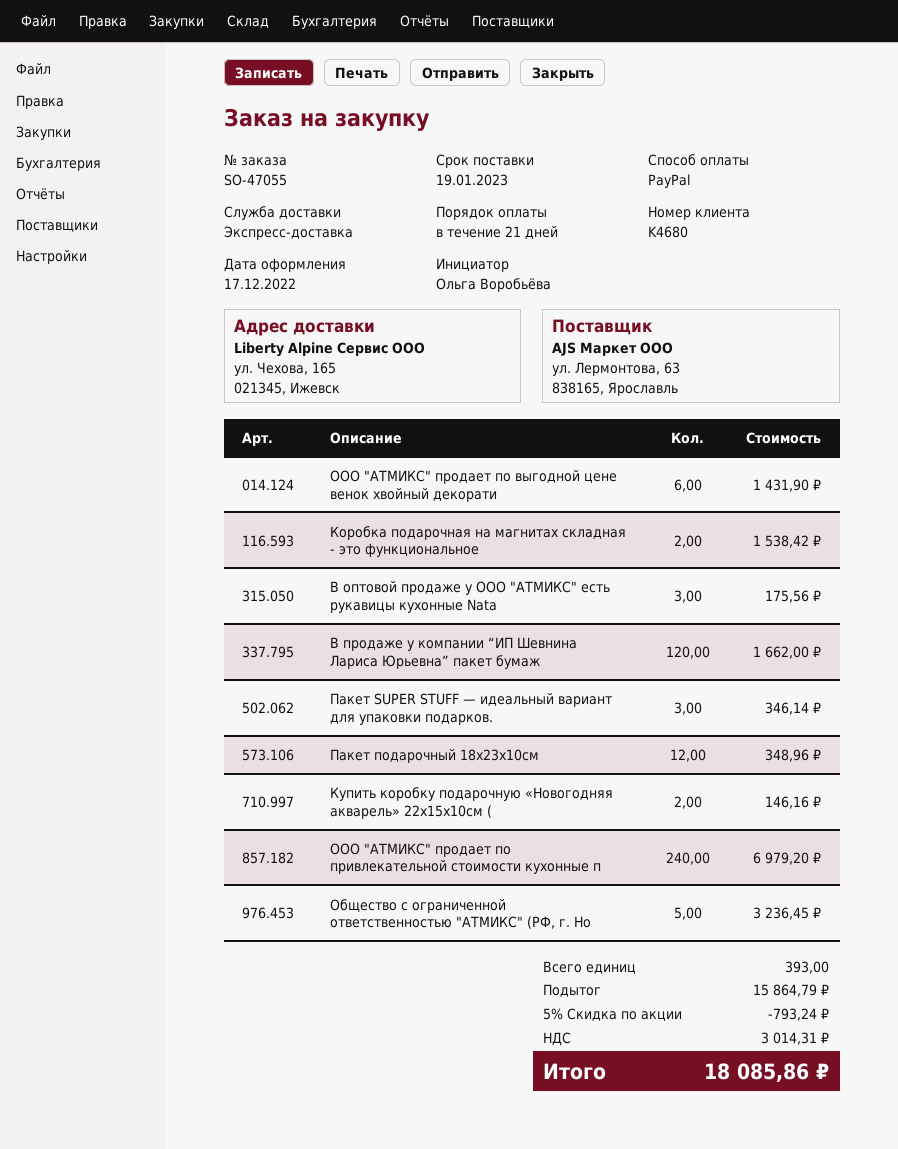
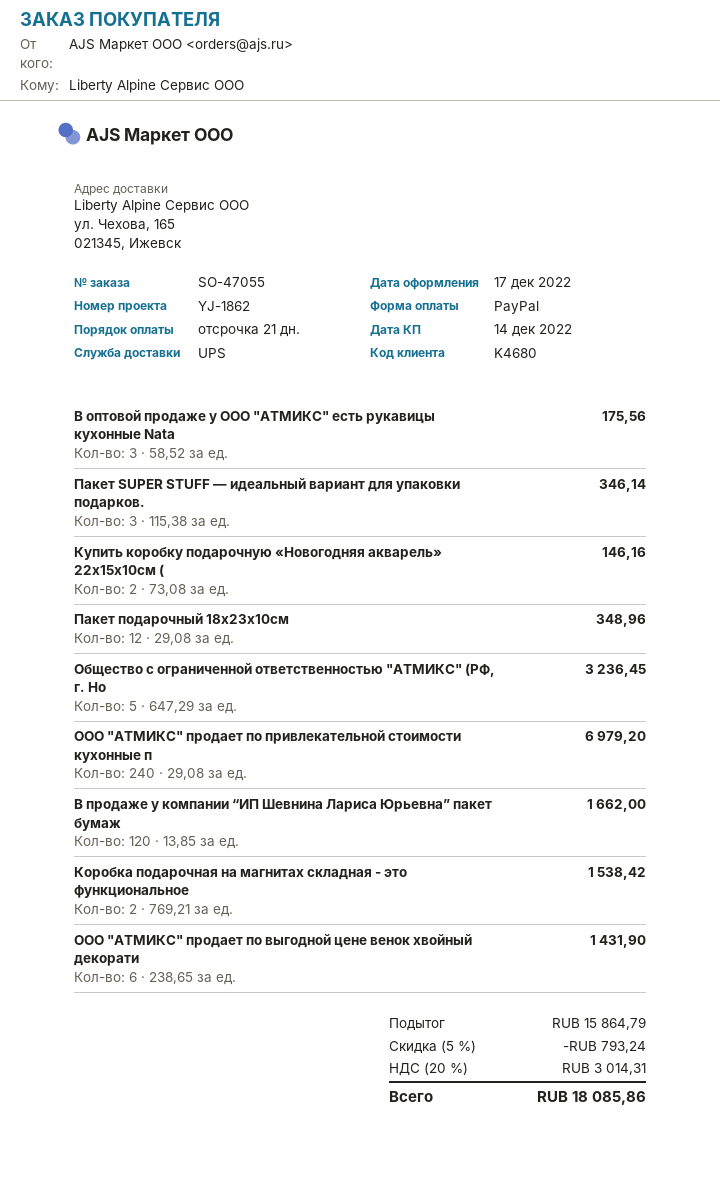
shipping method: express -> UPS

